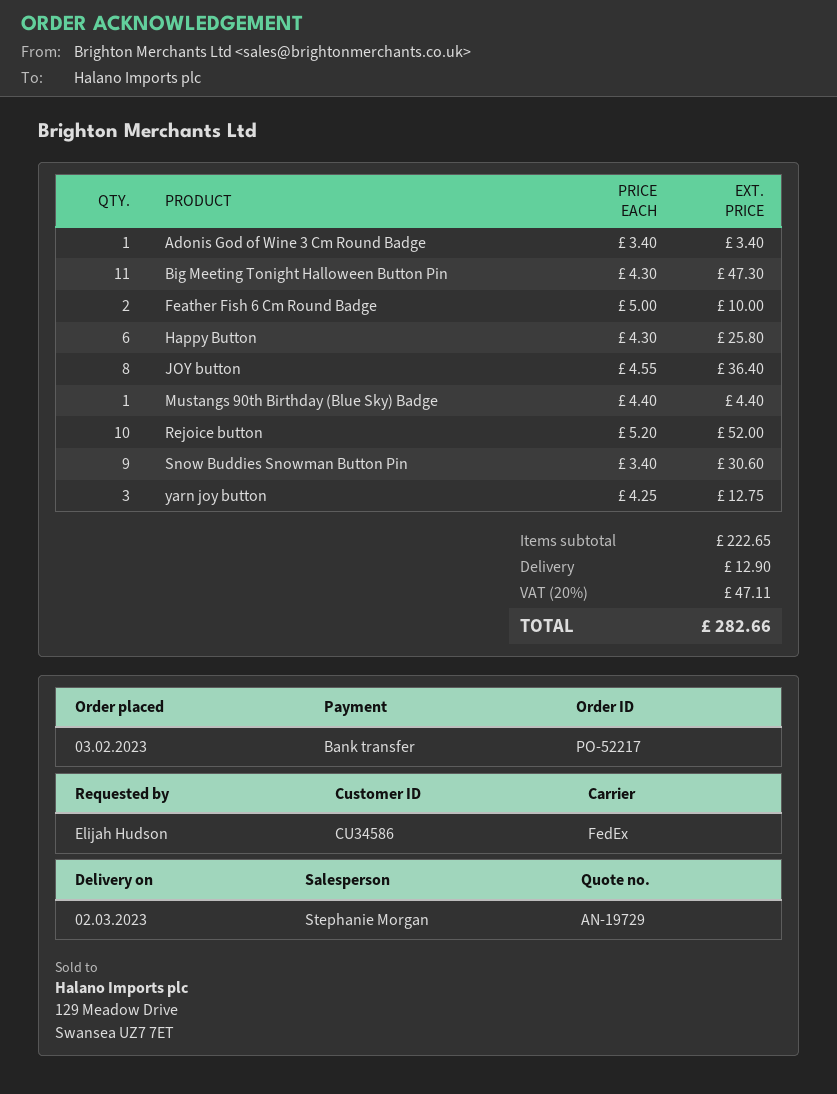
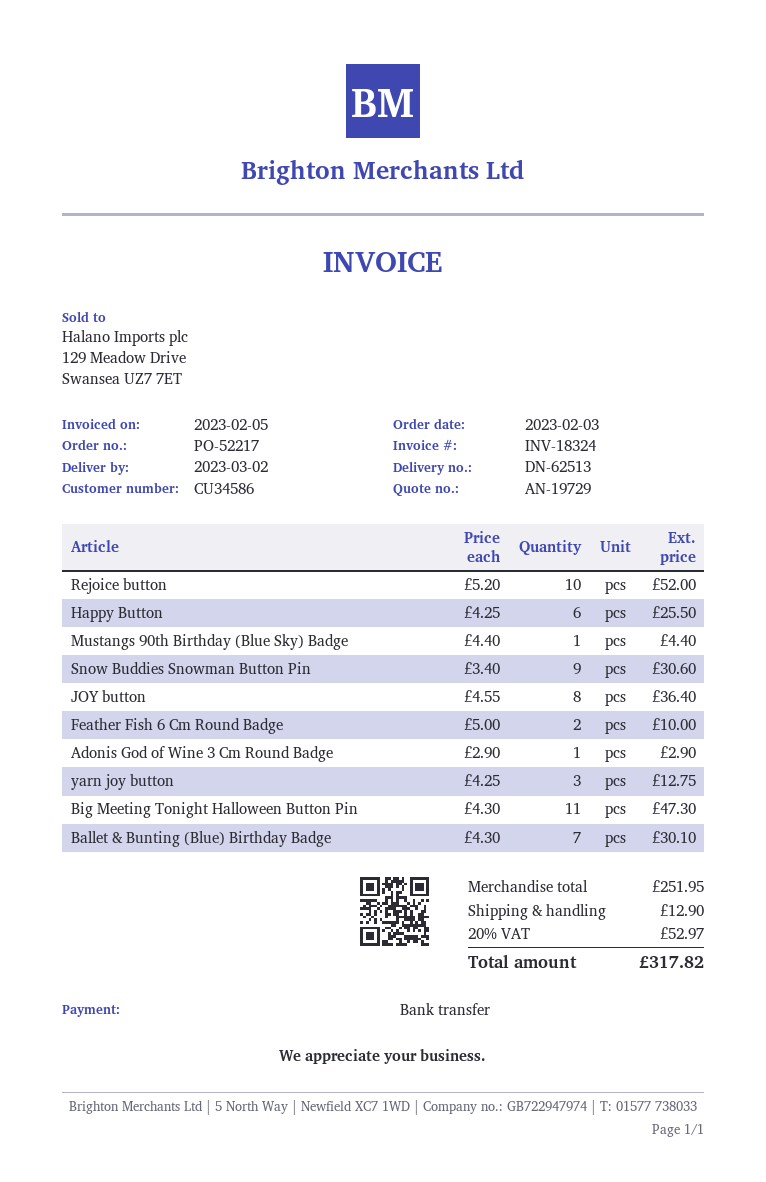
Adonis God of Wine 3 Cm Round Badge: 1 x 3.40 = 3.40 -> 1 x 2.90 = 2.90
Happy Button: 6 x 4.30 = 25.80 -> 6 x 4.25 = 25.50
Ballet & Bunting (Blue) Birthday Badge: none -> 7 x 4.30 = 30.10
subtotal: 222.65 -> 251.95
tax: 20% = 47.11 -> 20% = 52.97
total: 282.66 -> 317.82

